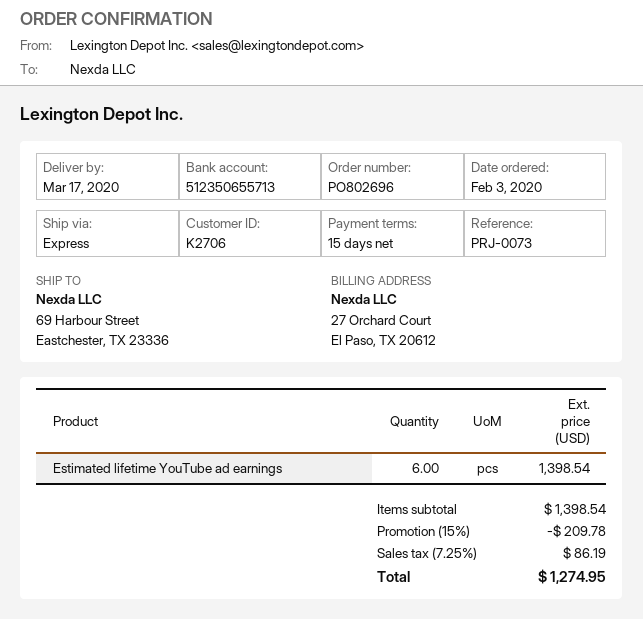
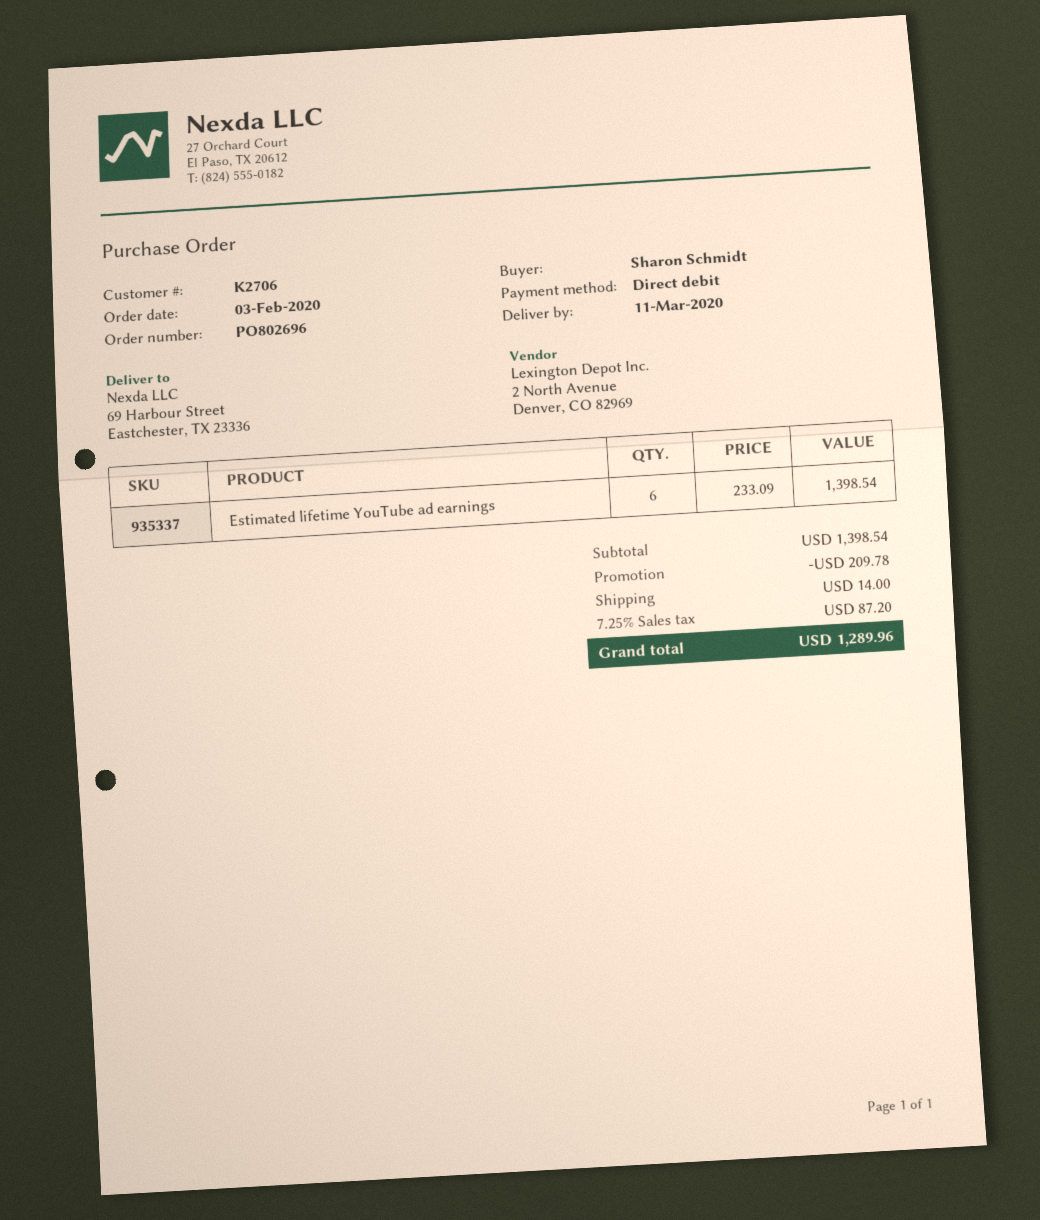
delivery date: 2020-03-17 -> 2020-03-11
shipping: none -> 14.00
tax: 7.25% = 86.19 -> 7.25% = 87.20
total: 1274.95 -> 1289.96

